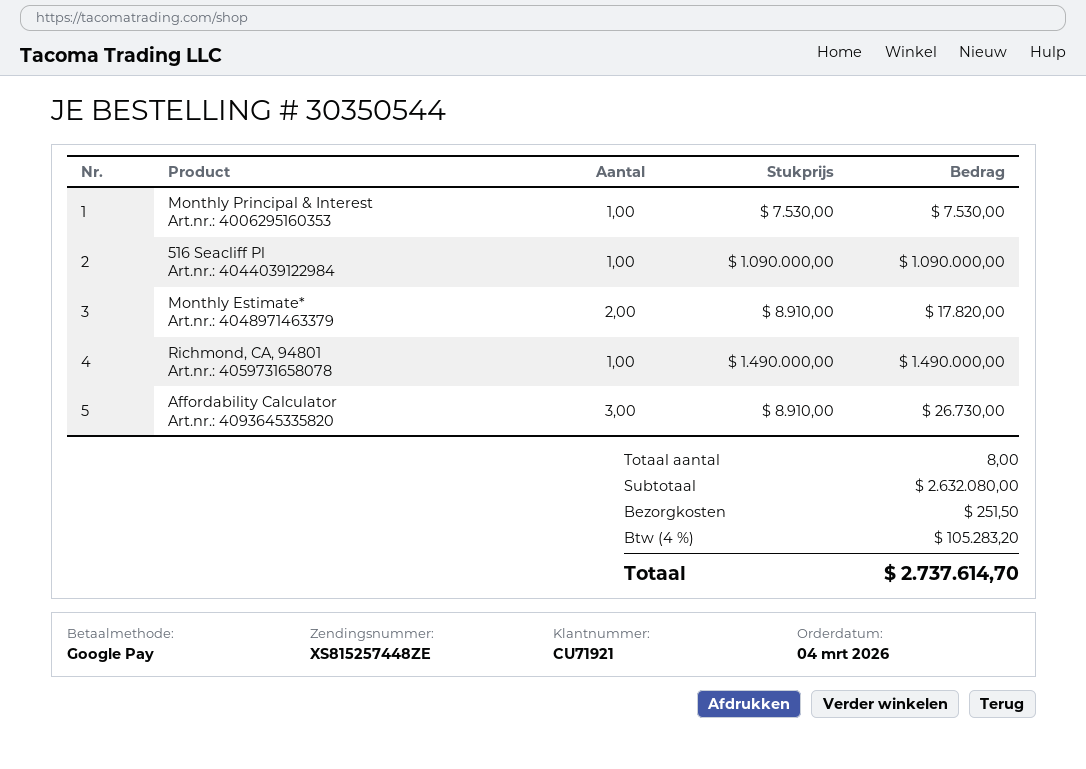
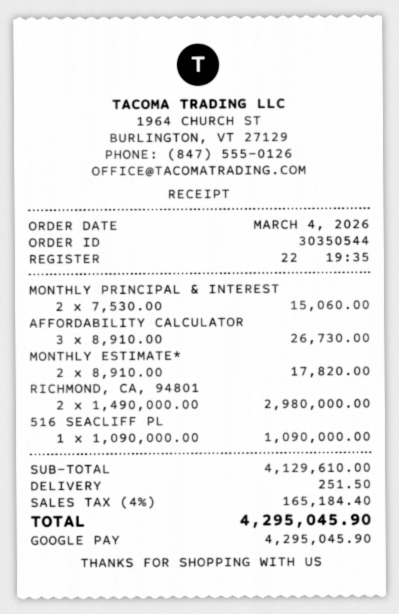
Monthly Principal & Interest: 1 x 7530.00 = 7530.00 -> 2 x 7530.00 = 15060.00
Richmond, CA, 94801: 1 x 1490000.00 = 1490000.00 -> 2 x 1490000.00 = 2980000.00
subtotal: 2632080.00 -> 4129610.00
tax: 4% = 105283.20 -> 4% = 165184.40
total: 2737614.70 -> 4295045.90

